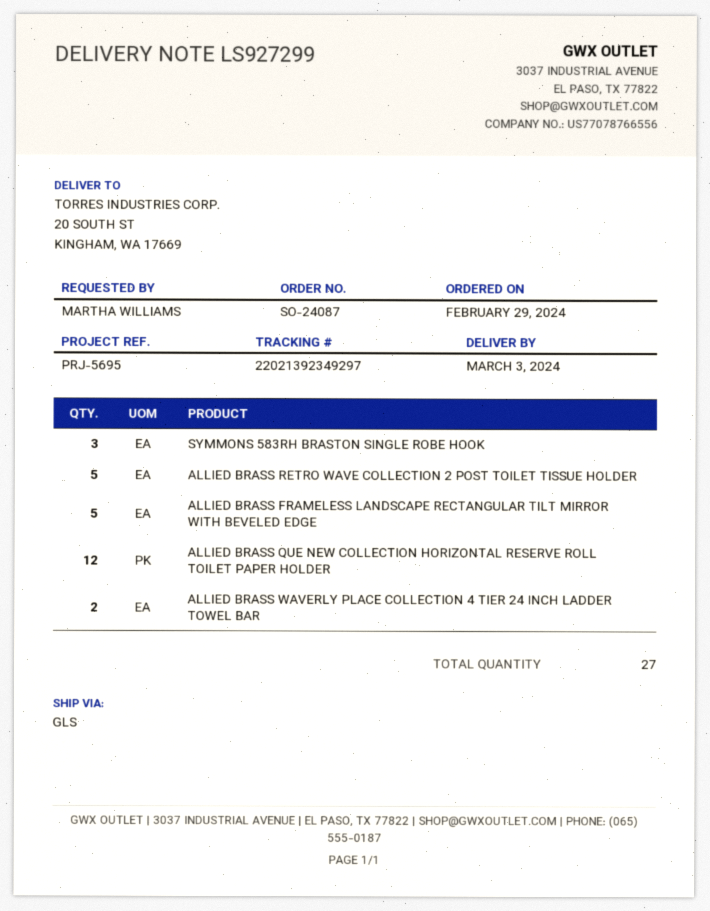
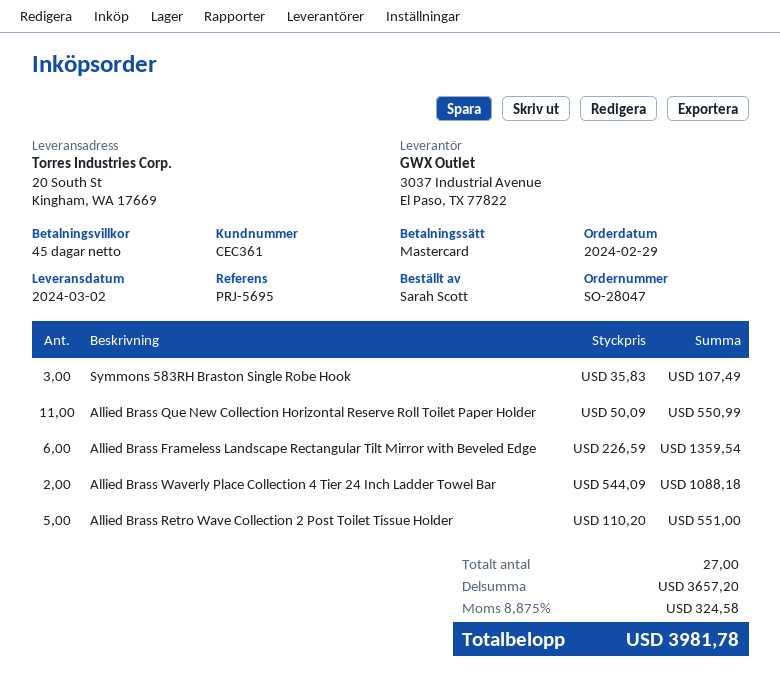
order number: SO-24087 -> SO-28047
delivery date: 2024-03-03 -> 2024-03-02
ordered by: MARTHA WILLIAMS -> Sarah Scott
ALLIED BRASS FRAMELESS LANDSCAPE RECTANGULAR TILT MIRROR WITH BEVELED EDGE: 5 -> 6
ALLIED BRASS QUE NEW COLLECTION HORIZONTAL RESERVE ROLL TOILET PAPER HOLDER: 12 -> 11

